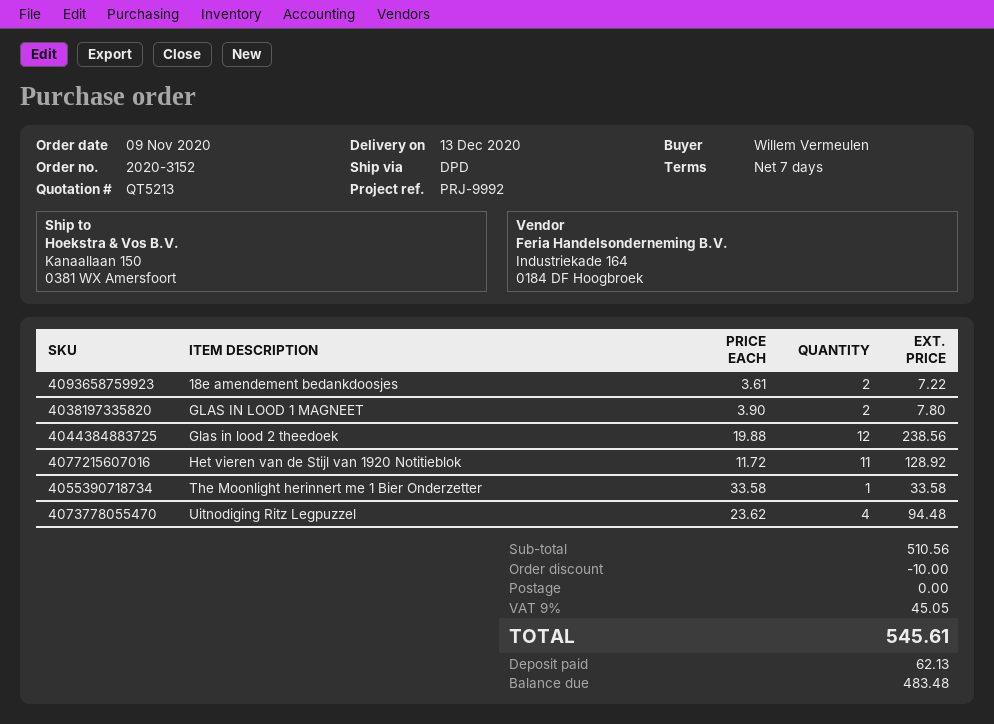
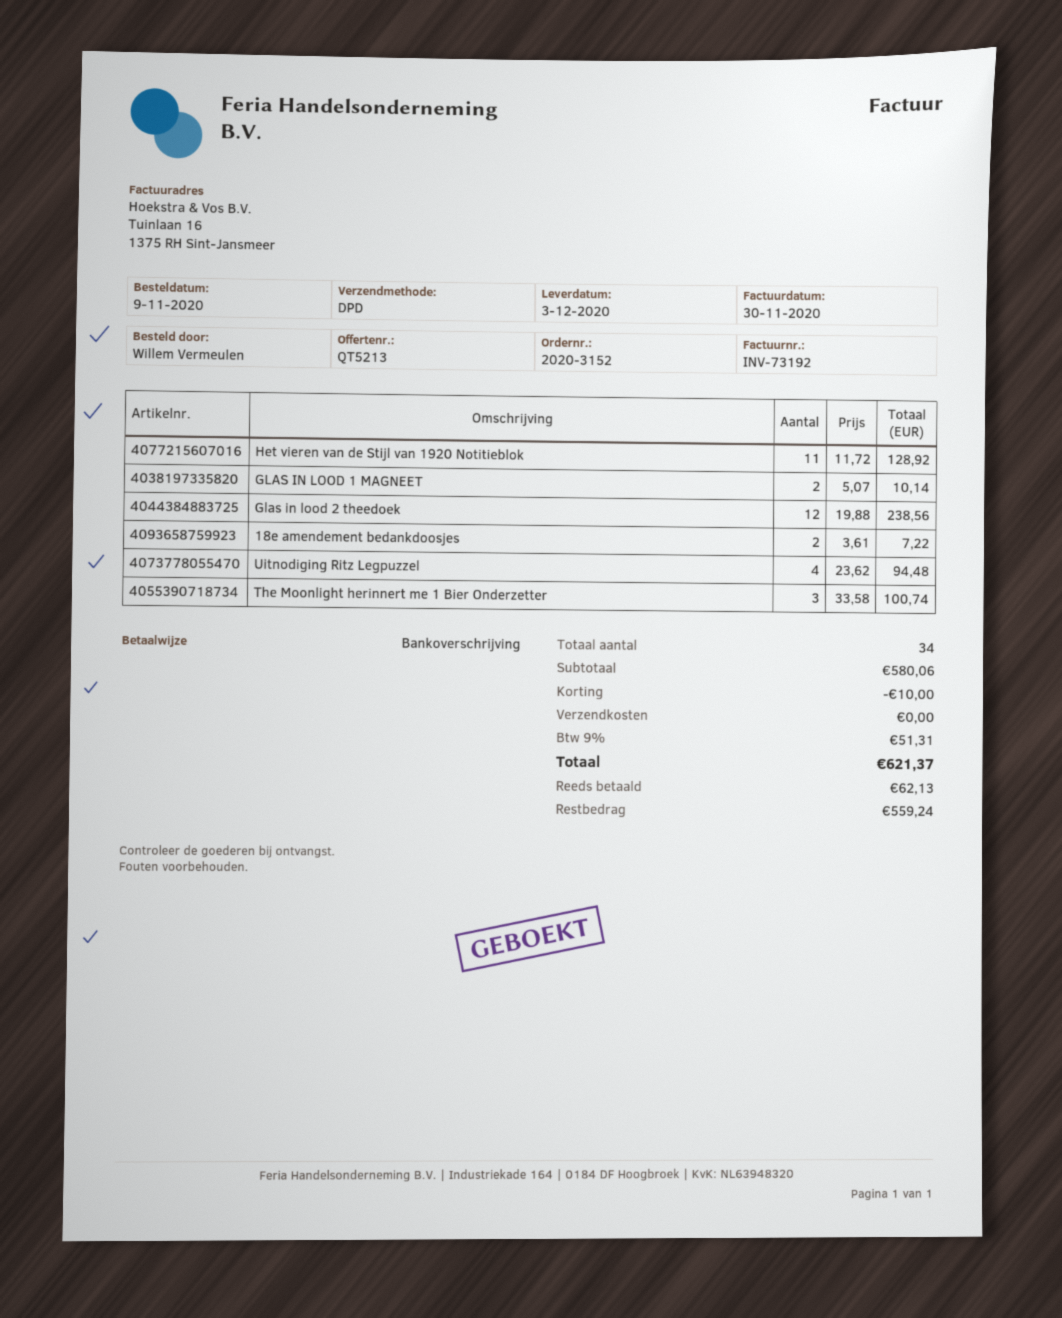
delivery date: 2020-12-13 -> 2020-12-03
GLAS IN LOOD 1 MAGNEET: 2 x 3.90 = 7.80 -> 2 x 5.07 = 10.14
The Moonlight herinnert me 1 Bier Onderzetter: 1 x 33.58 = 33.58 -> 3 x 33.58 = 100.74
subtotal: 510.56 -> 580.06
tax: 9% = 45.05 -> 9% = 51.31
total: 545.61 -> 621.37
balance: 483.48 -> 559.24

